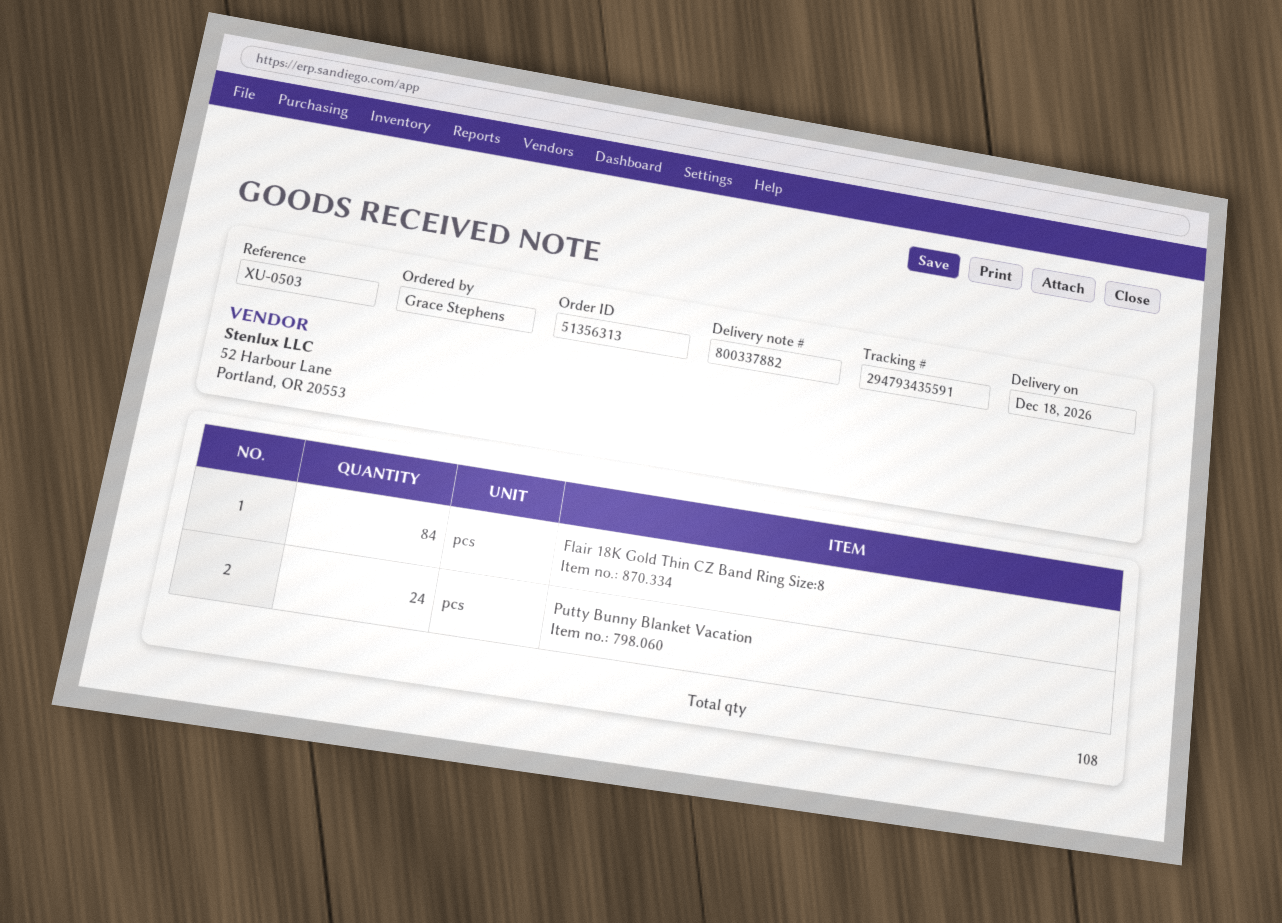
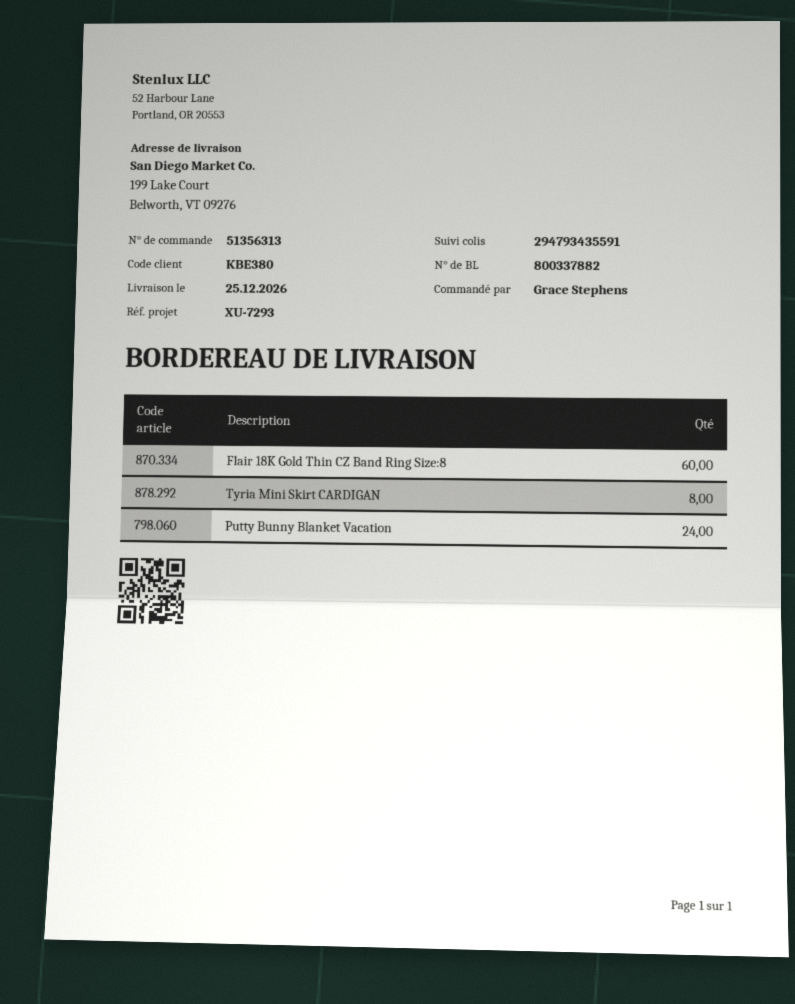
delivery date: 2026-12-18 -> 2026-12-25
reference: XU-0503 -> XU-7293
Flair 18K Gold Thin CZ Band Ring Size:8: 84 -> 60
Tyria Mini Skirt CARDIGAN: none -> 8

